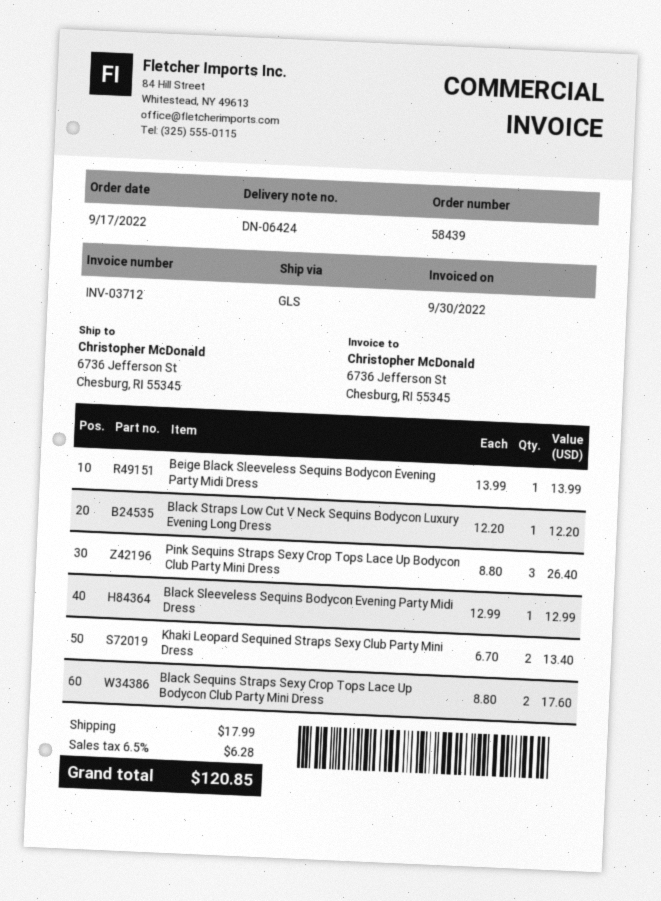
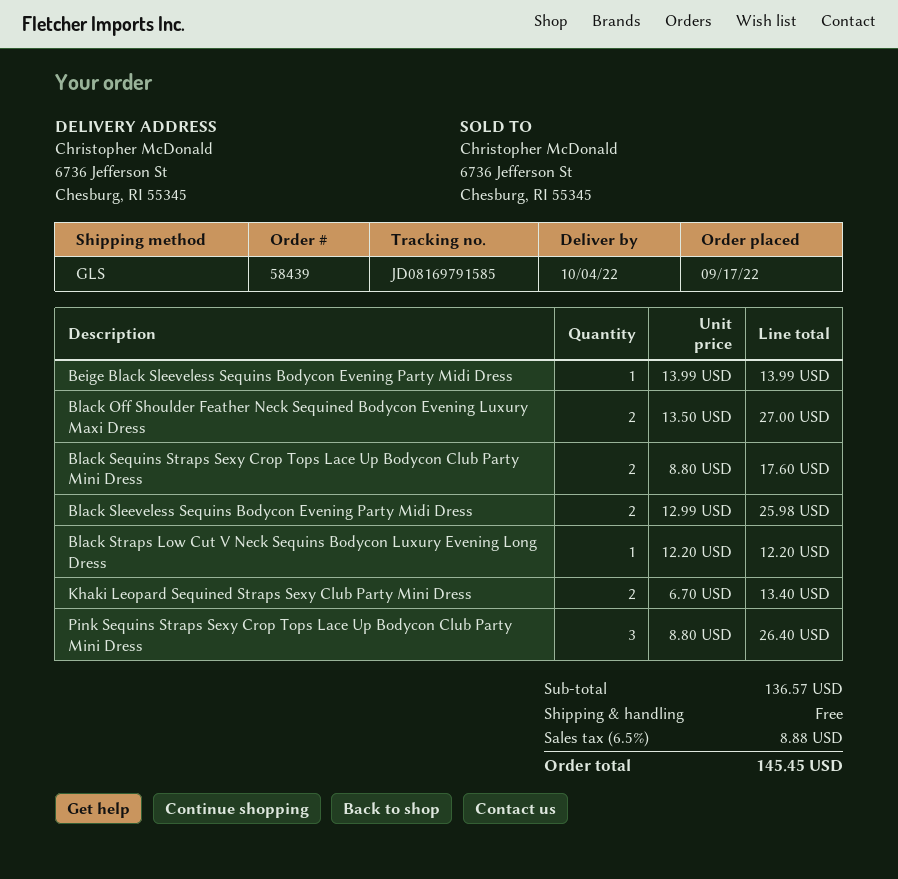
Black Sleeveless Sequins Bodycon Evening Party Midi Dress: 1 x 12.99 = 12.99 -> 2 x 12.99 = 25.98
Black Off Shoulder Feather Neck Sequined Bodycon Evening Luxury Maxi Dress: none -> 2 x 13.50 = 27.00
shipping: 17.99 -> 0.00
tax: 6.5% = 6.28 -> 6.5% = 8.88
total: 120.85 -> 145.45

